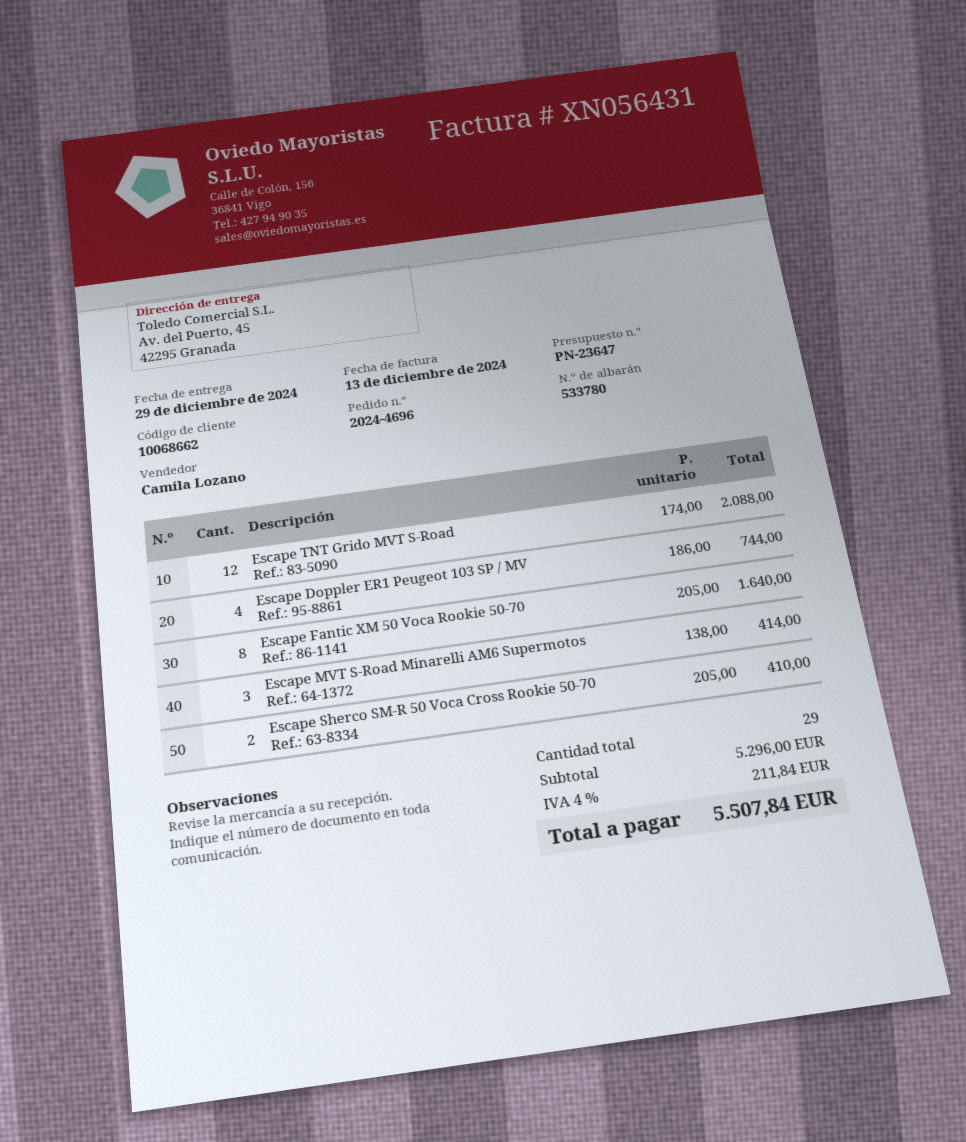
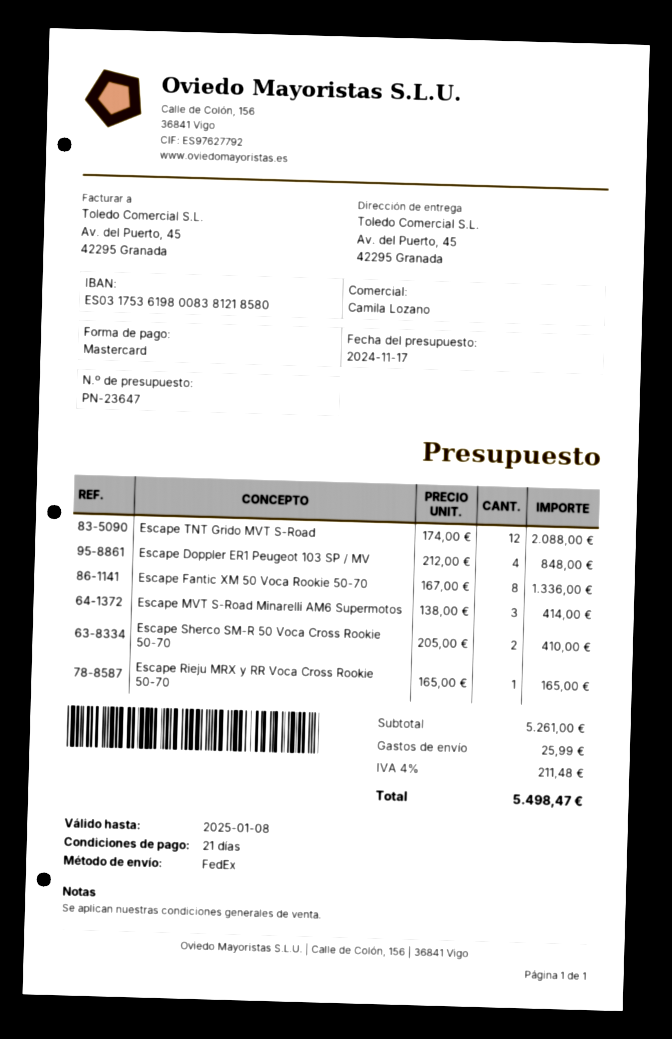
Escape Doppler ER1 Peugeot 103 SP / MV: 4 x 186.00 = 744.00 -> 4 x 212.00 = 848.00
Escape Fantic XM 50 Voca Rookie 50-70: 8 x 205.00 = 1640.00 -> 8 x 167.00 = 1336.00
Escape Rieju MRX y RR Voca Cross Rookie 50-70: none -> 1 x 165.00 = 165.00
subtotal: 5296.00 -> 5261.00
shipping: none -> 25.99
tax: 4% = 211.84 -> 4% = 211.48
total: 5507.84 -> 5498.47

